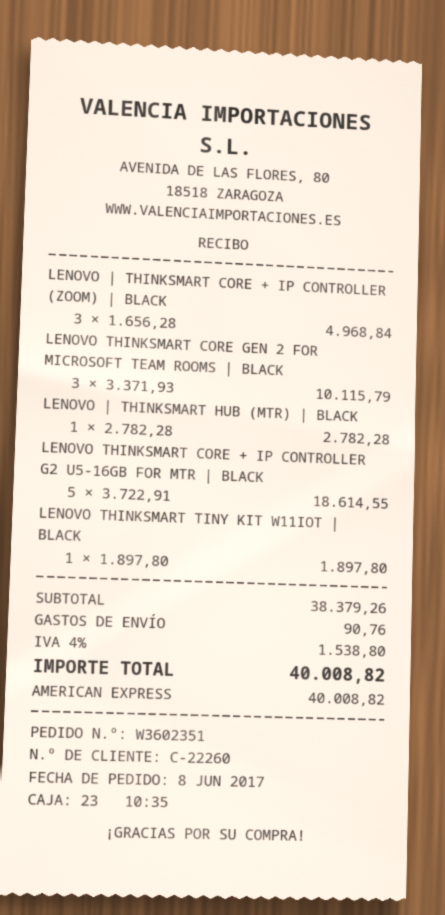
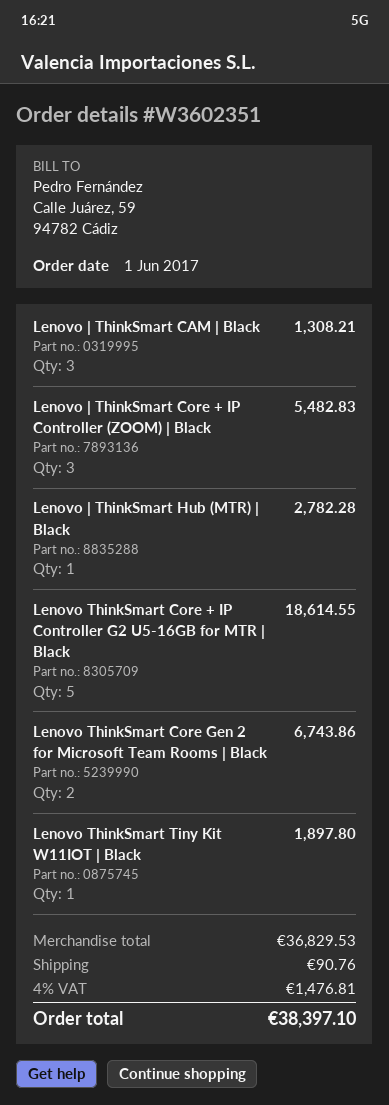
order date: 2017-06-08 -> 2017-06-01
LENOVO | THINKSMART CORE + IP CONTROLLER (ZOOM) | BLACK: 3 for 4968.84 -> 3 for 5482.83
LENOVO THINKSMART CORE GEN 2 FOR MICROSOFT TEAM ROOMS | BLACK: 3 for 10115.79 -> 2 for 6743.86
Lenovo | ThinkSmart CAM | Black: none -> 3 for 1308.21
subtotal: 38379.26 -> 36829.53
tax: 4% = 1538.80 -> 4% = 1476.81
total: 40008.82 -> 38397.10

